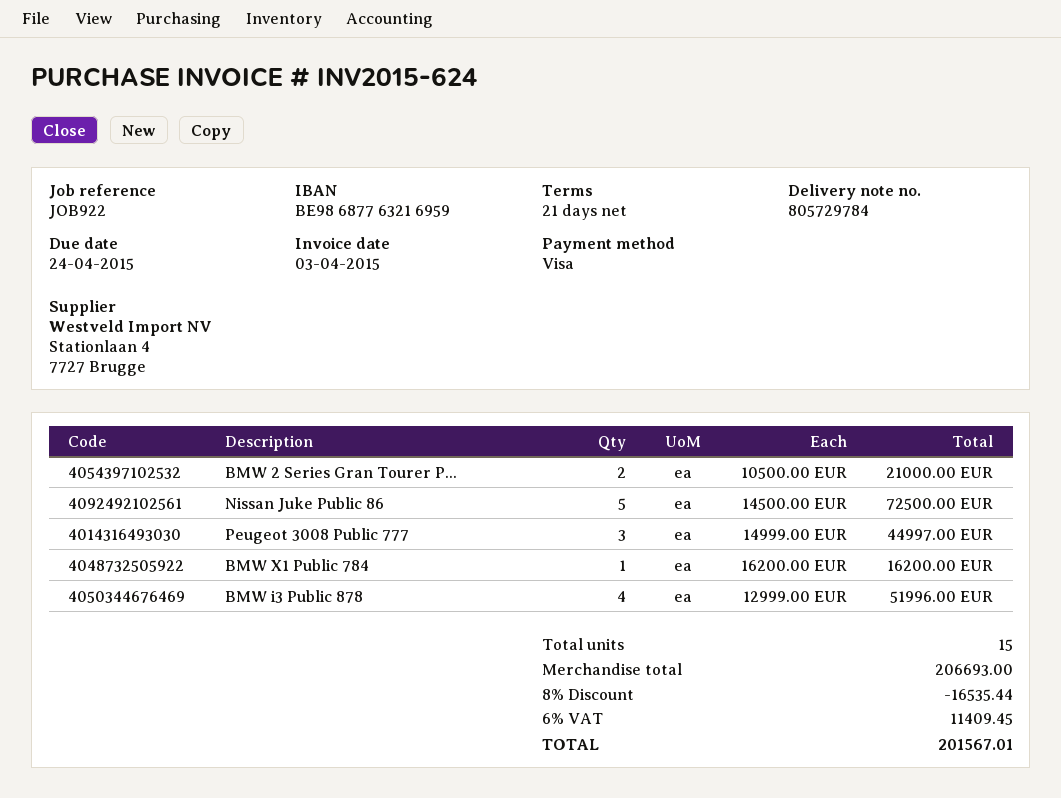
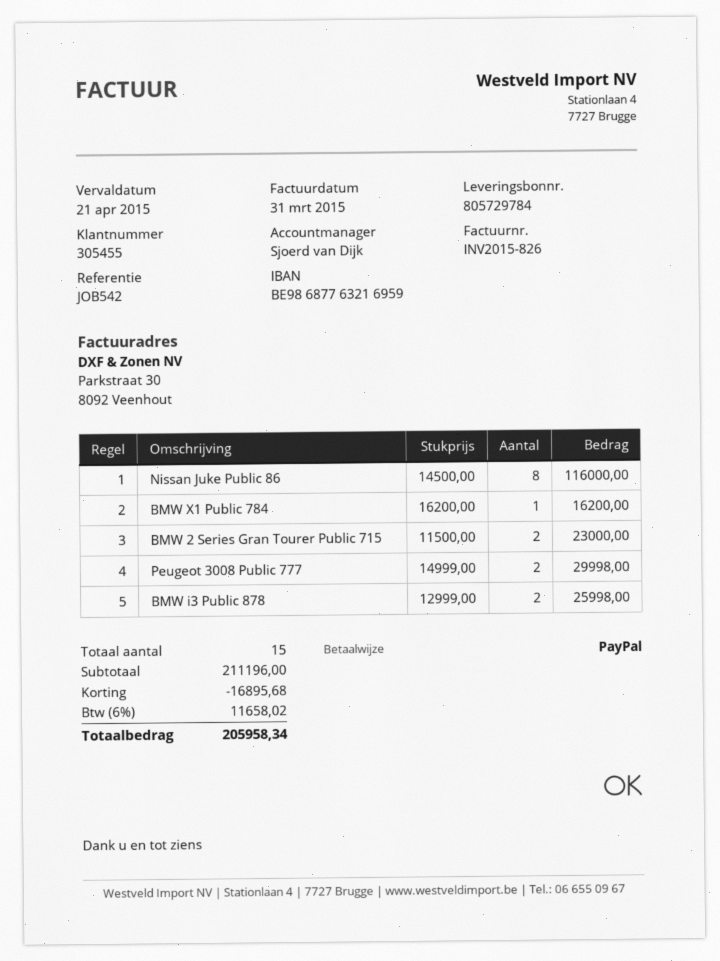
invoice number: INV2015-624 -> INV2015-826
invoice date: 2015-04-03 -> 2015-03-31
due date: 2015-04-24 -> 2015-04-21
reference: JOB922 -> JOB542
payment method: Visa -> PayPal
BMW 2 Series Gran Tourer P...: 2 x 10500.00 = 21000.00 -> 2 x 11500.00 = 23000.00
Nissan Juke Public 86: 5 x 14500.00 = 72500.00 -> 8 x 14500.00 = 116000.00
Peugeot 3008 Public 777: 3 x 14999.00 = 44997.00 -> 2 x 14999.00 = 29998.00
BMW i3 Public 878: 4 x 12999.00 = 51996.00 -> 2 x 12999.00 = 25998.00
subtotal: 206693.00 -> 211196.00
discount: 16535.44 -> 16895.68
tax: 6% = 11409.45 -> 6% = 11658.02
total: 201567.01 -> 205958.34

